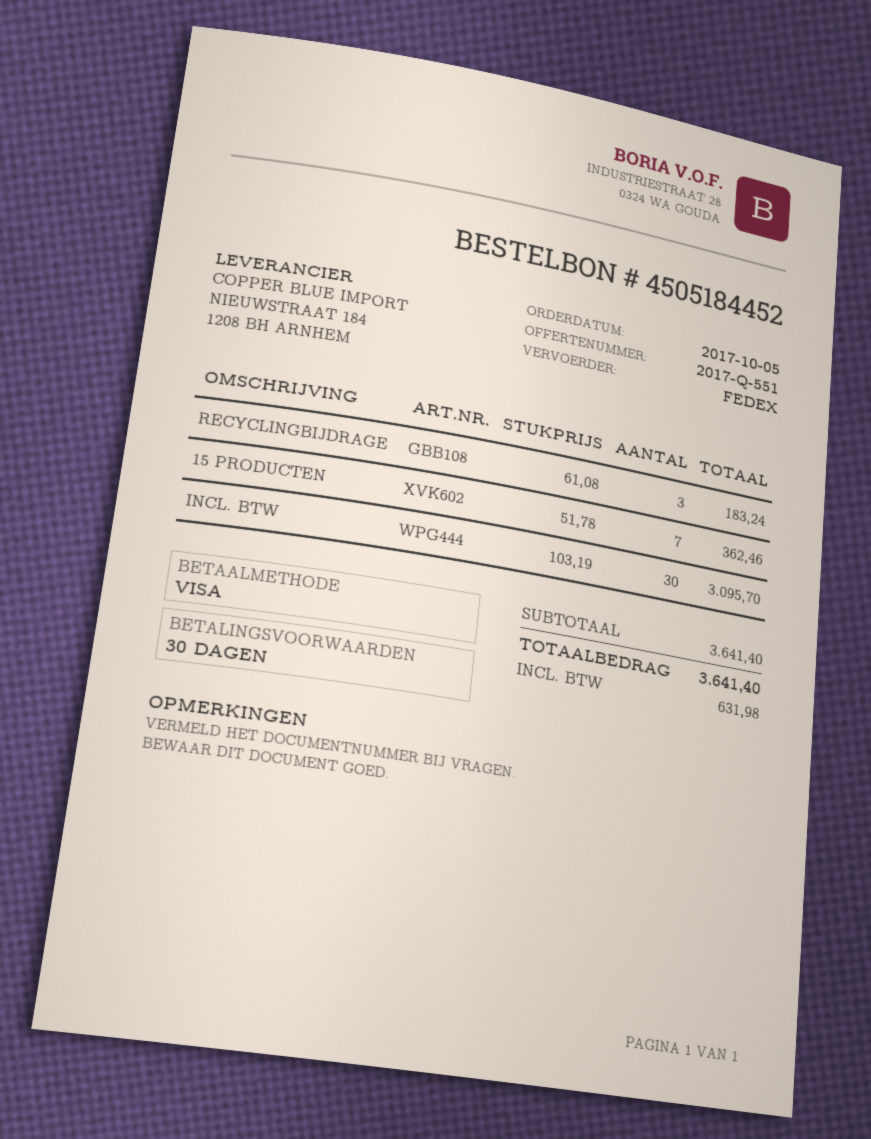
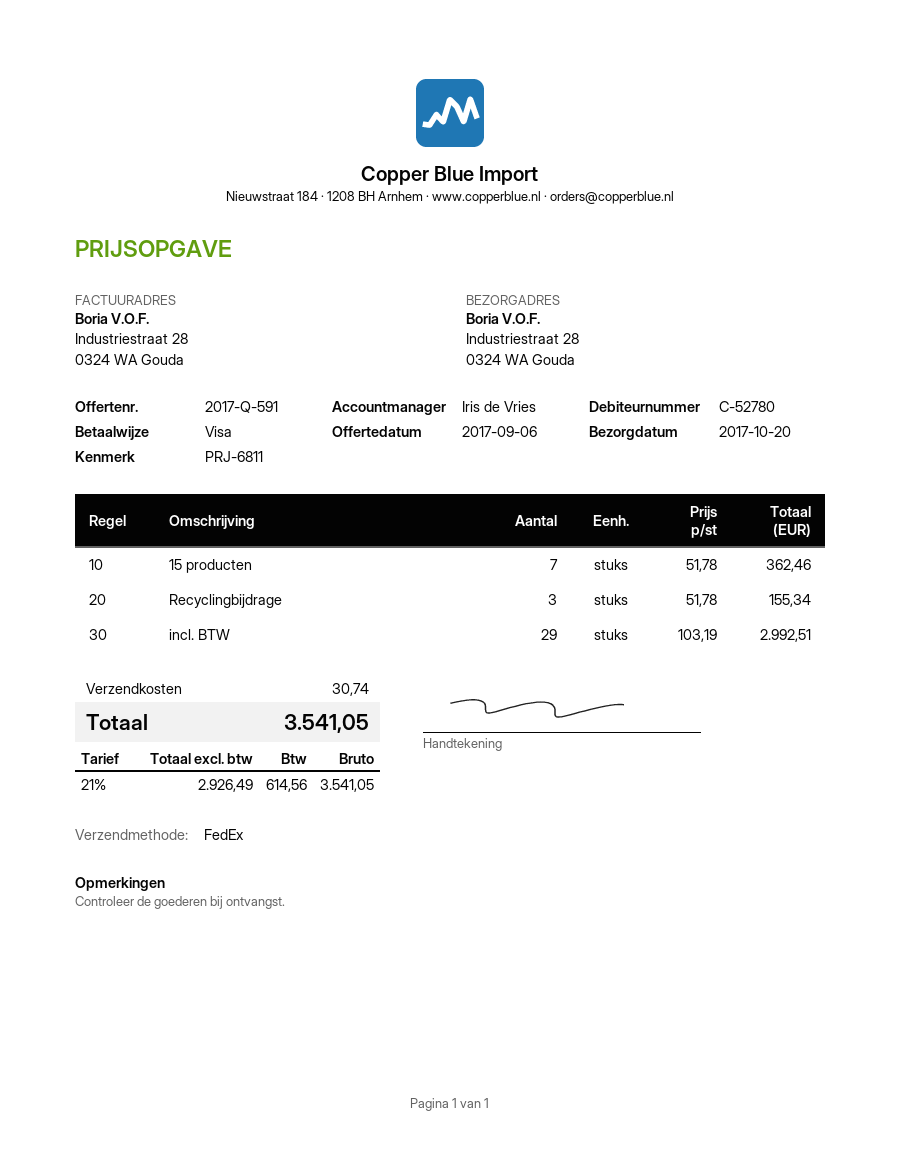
quote number: 2017-Q-551 -> 2017-Q-591
RECYCLINGBIJDRAGE: 3 x 61.08 = 183.24 -> 3 x 51.78 = 155.34
INCL. BTW: 30 x 103.19 = 3095.70 -> 29 x 103.19 = 2992.51
shipping: none -> 30.74
tax: 631.98 -> 614.56
total: 3641.40 -> 3541.05

